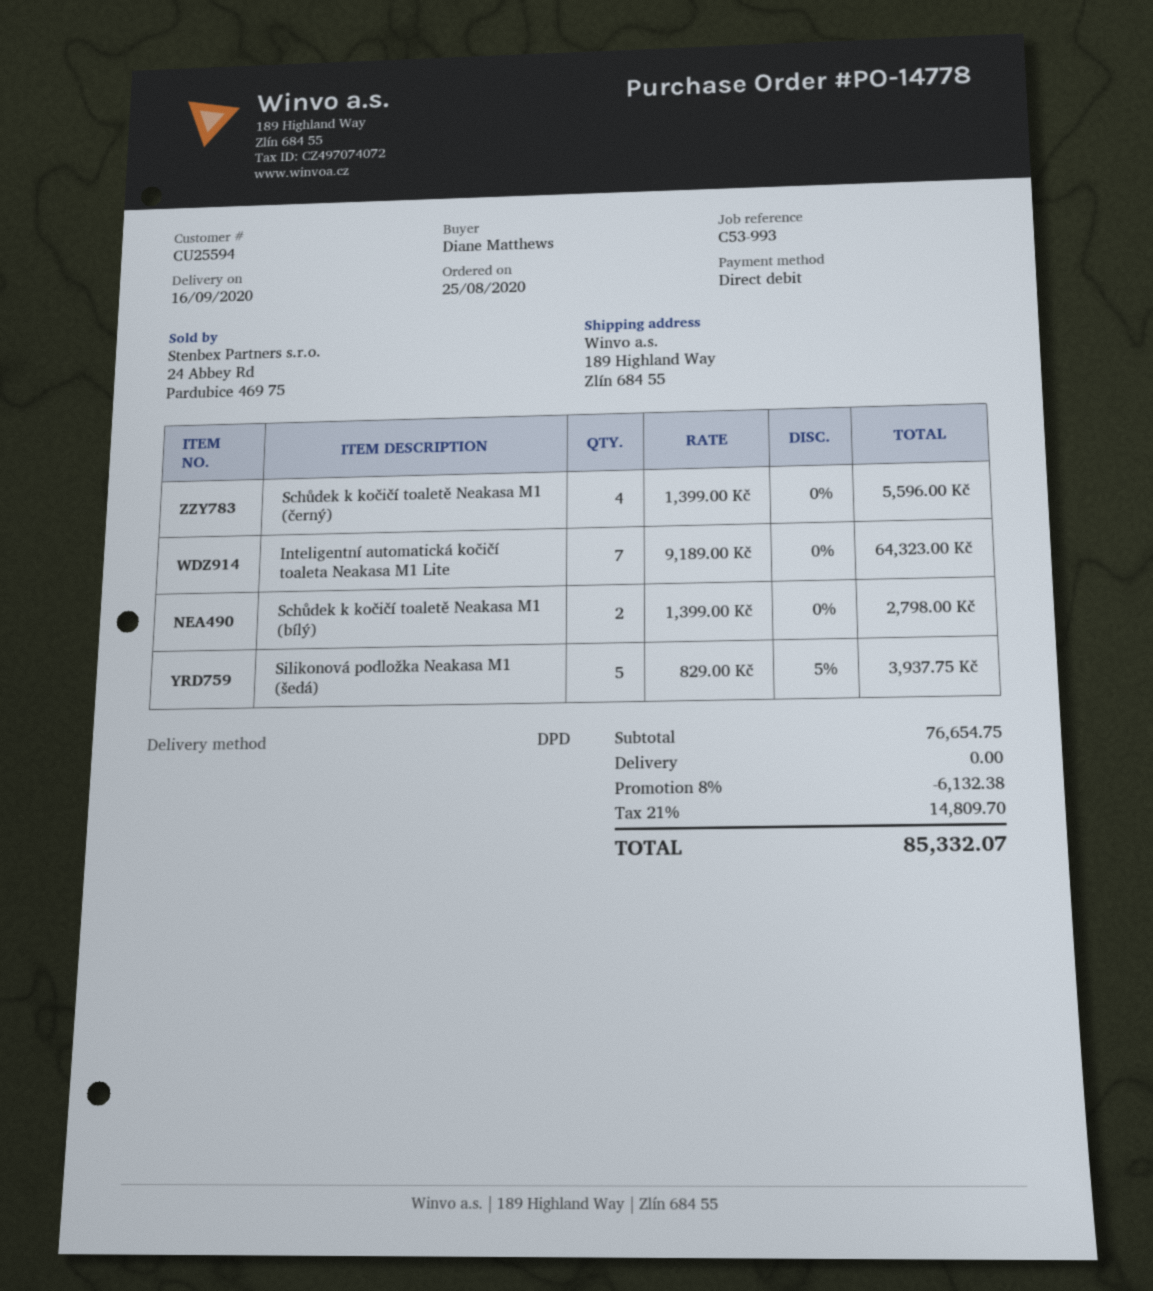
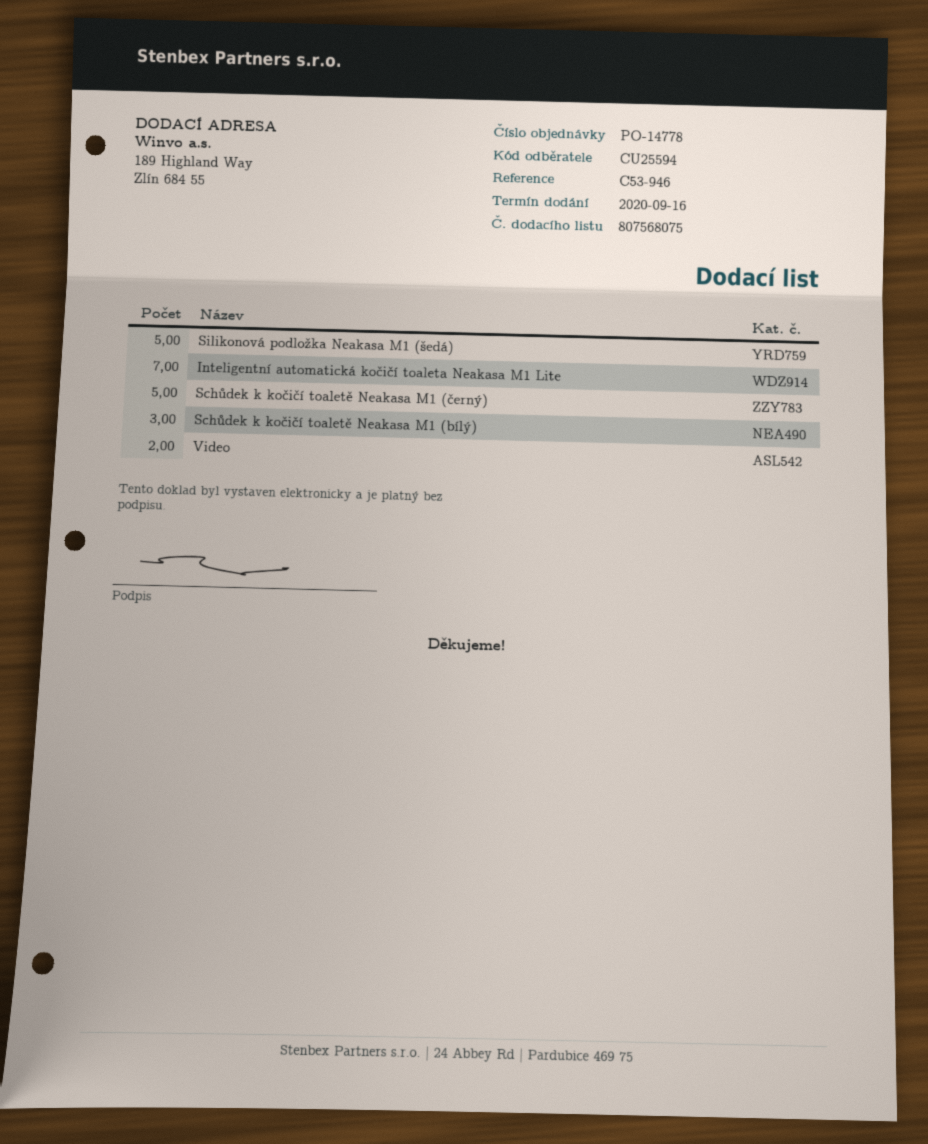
reference: C53-993 -> C53-946
Schůdek k kočičí toaletě Neakasa M1 (černý): 4 -> 5
Schůdek k kočičí toaletě Neakasa M1 (bílý): 2 -> 3
Video: none -> 2

